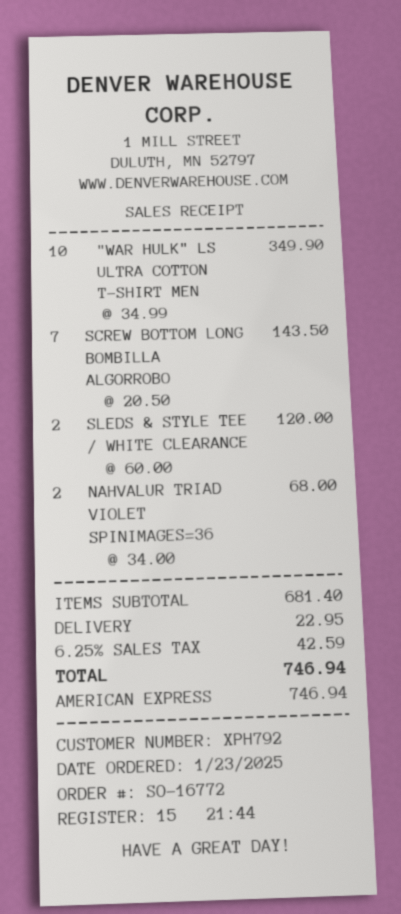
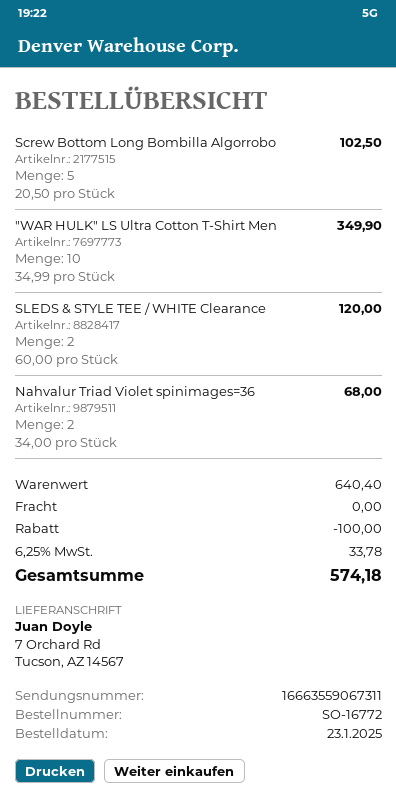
SCREW BOTTOM LONG BOMBILLA ALGORROBO: 7 x 20.50 = 143.50 -> 5 x 20.50 = 102.50
subtotal: 681.40 -> 640.40
discount: none -> 100.00
shipping: 22.95 -> 0.00
tax: 6.25% = 42.59 -> 6.25% = 33.78
total: 746.94 -> 574.18

